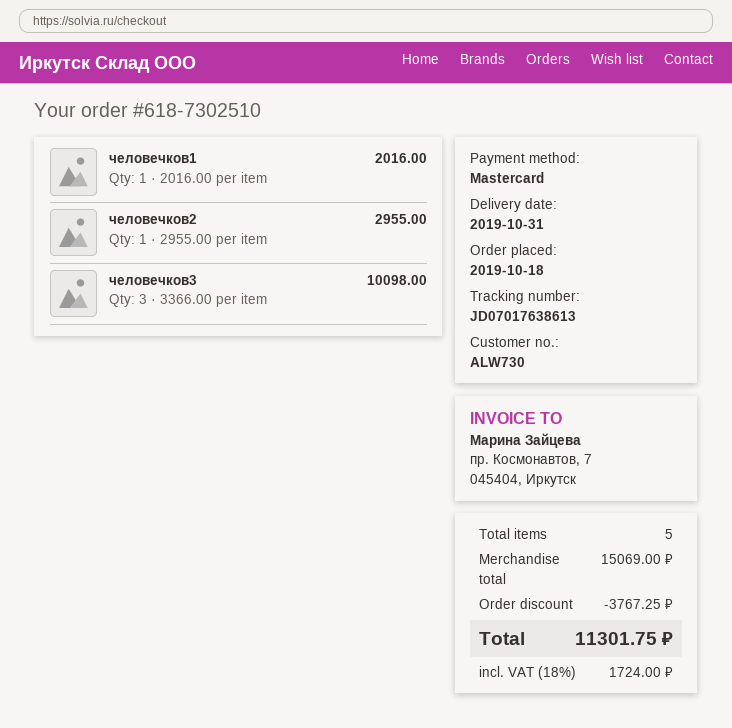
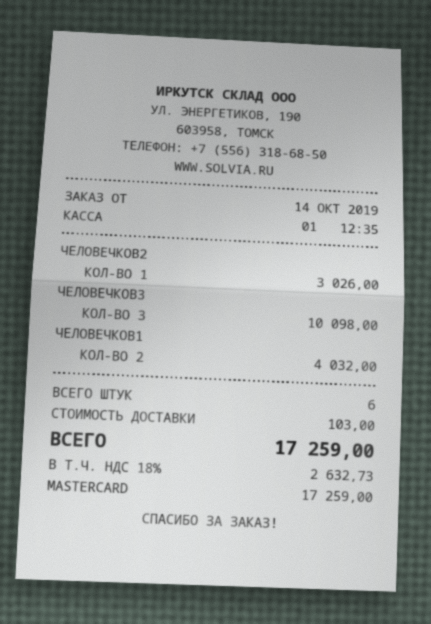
order date: 2019-10-18 -> 2019-10-14
человечков1: 1 for 2016.00 -> 2 for 4032.00
человечков2: 1 for 2955.00 -> 1 for 3026.00
total quantity: 5 -> 6
discount: 3767.25 -> none
shipping: none -> 103.00
tax: 18% = 1724.00 -> 18% = 2632.73
total: 11301.75 -> 17259.00

